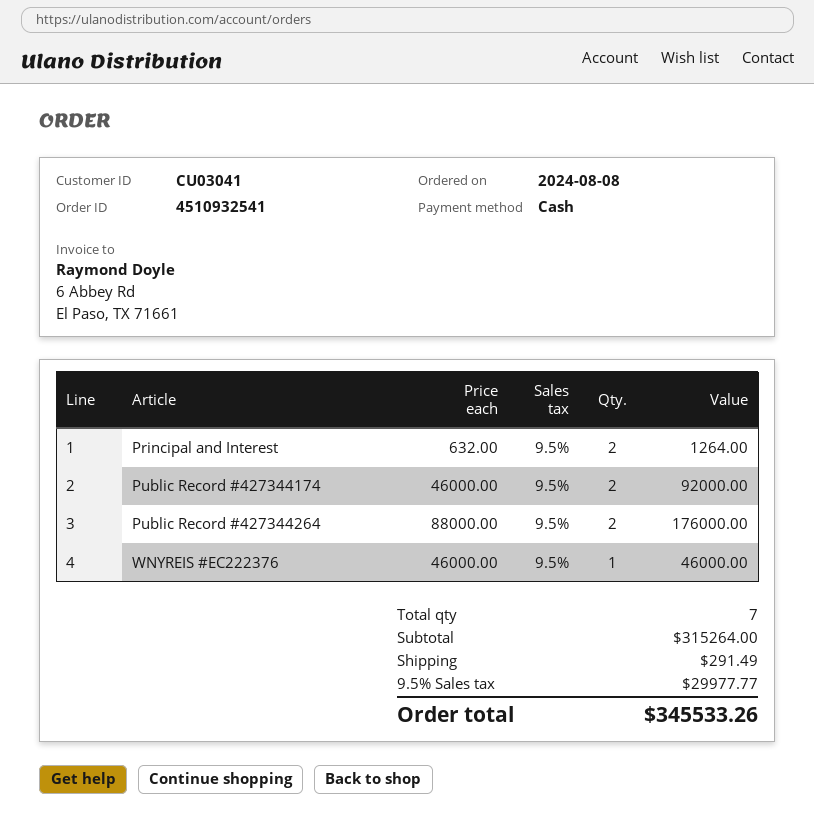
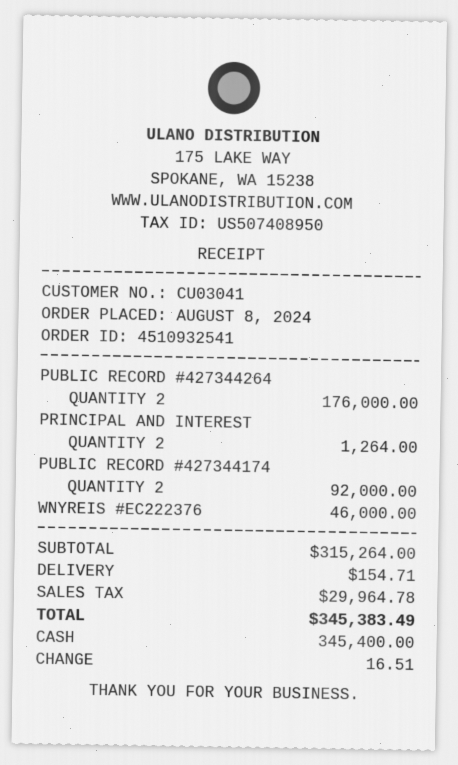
shipping: 291.49 -> 154.71
tax: 29977.77 -> 29964.78
total: 345533.26 -> 345383.49

